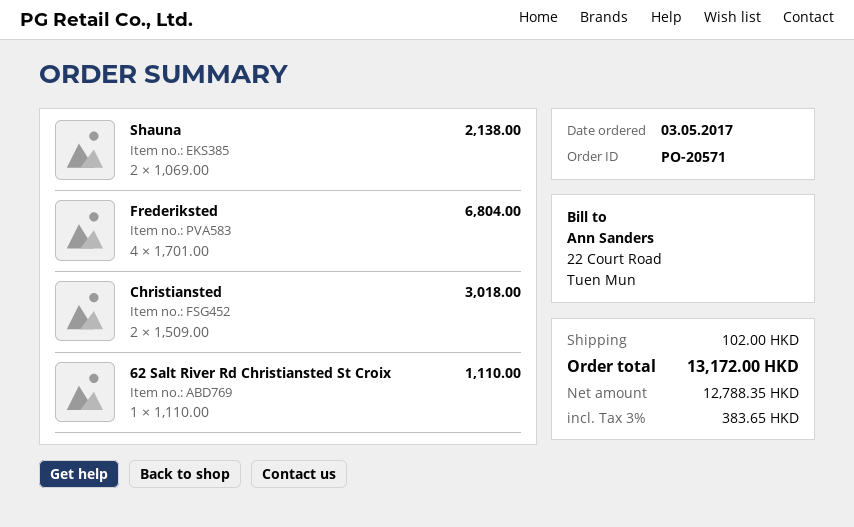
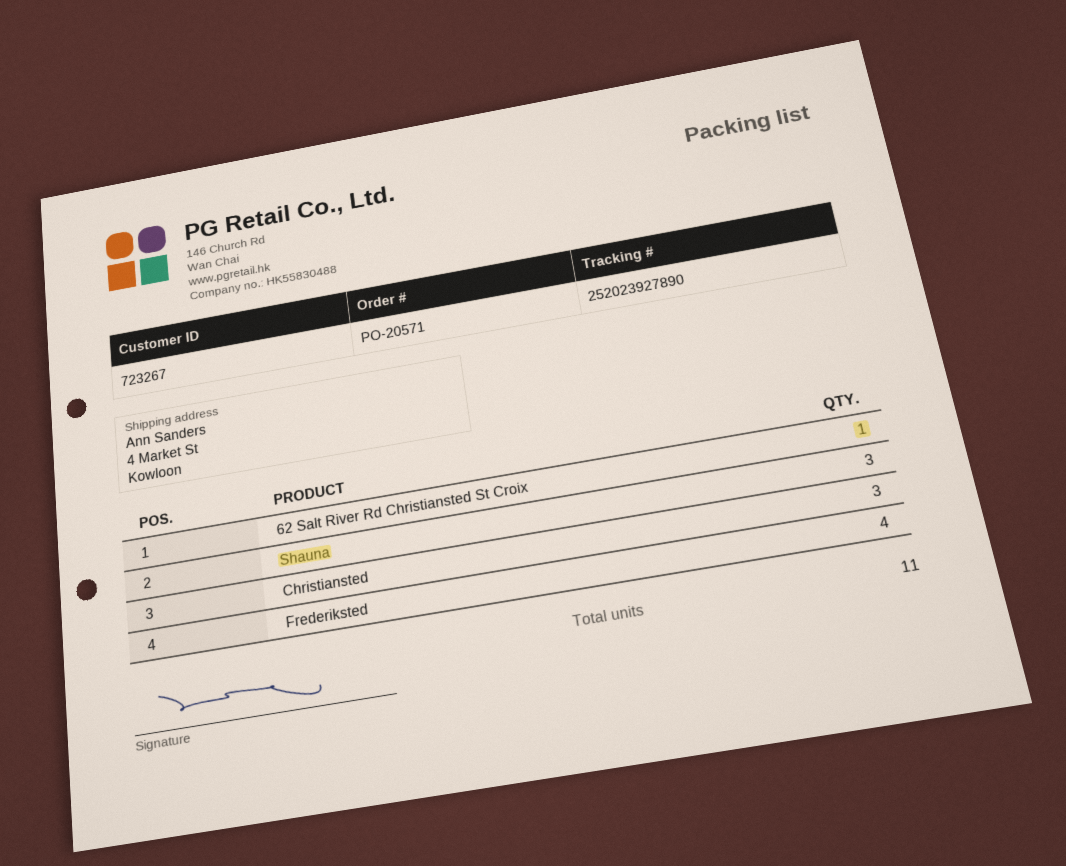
Shauna: 2 -> 3
Christiansted: 2 -> 3

